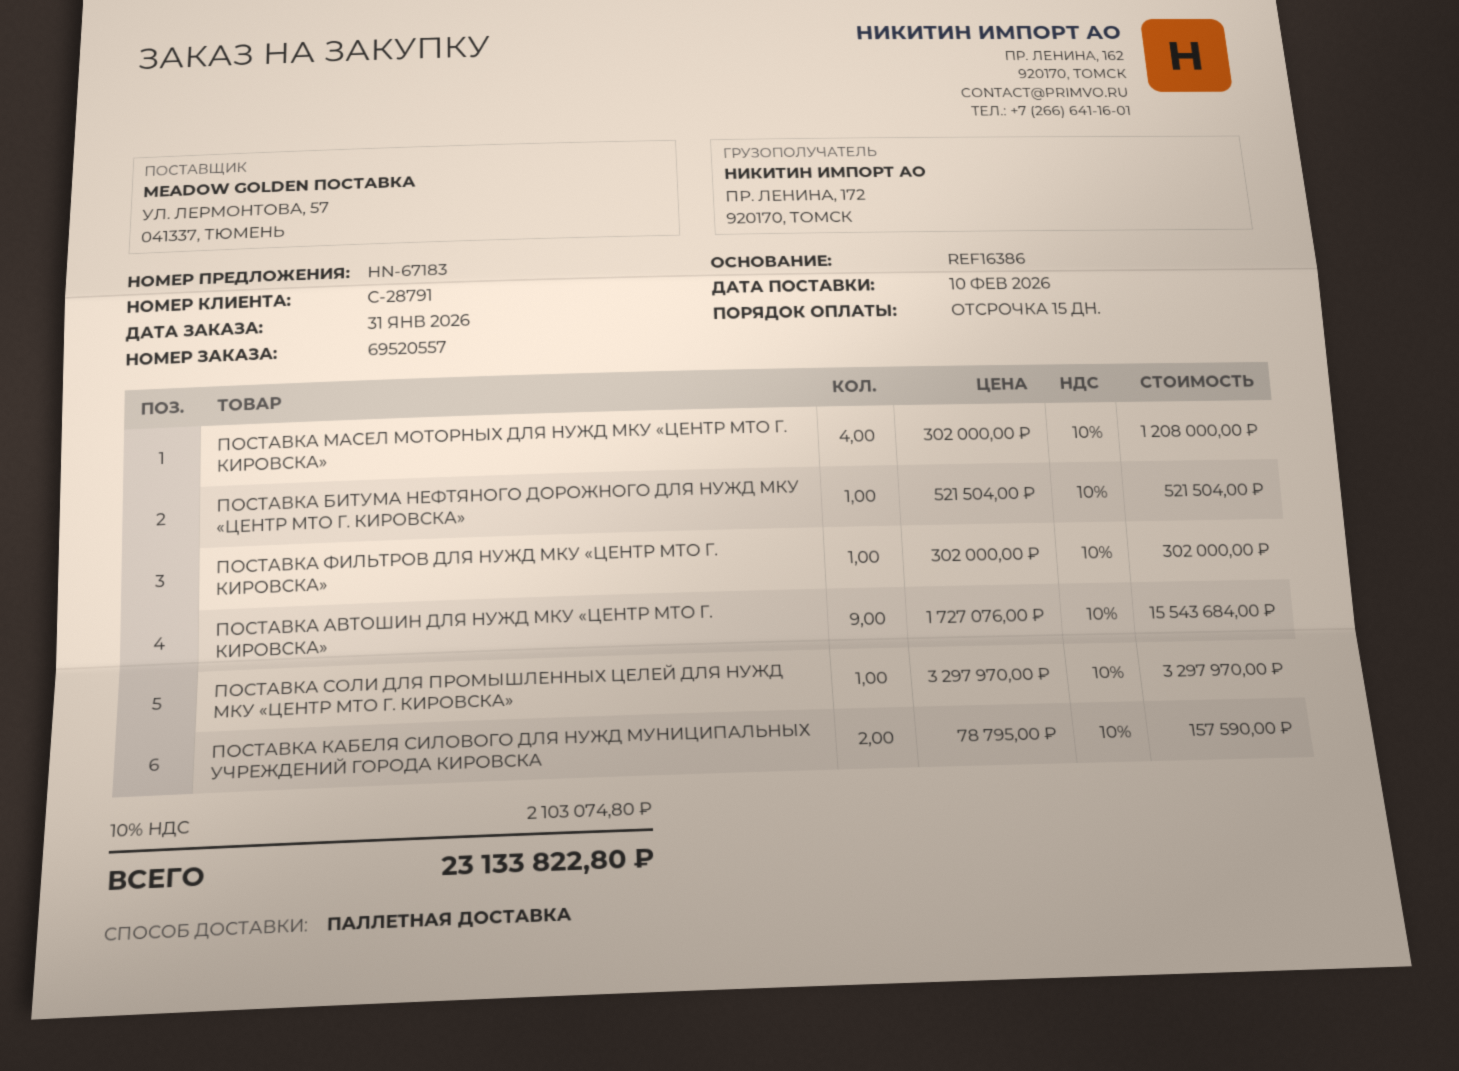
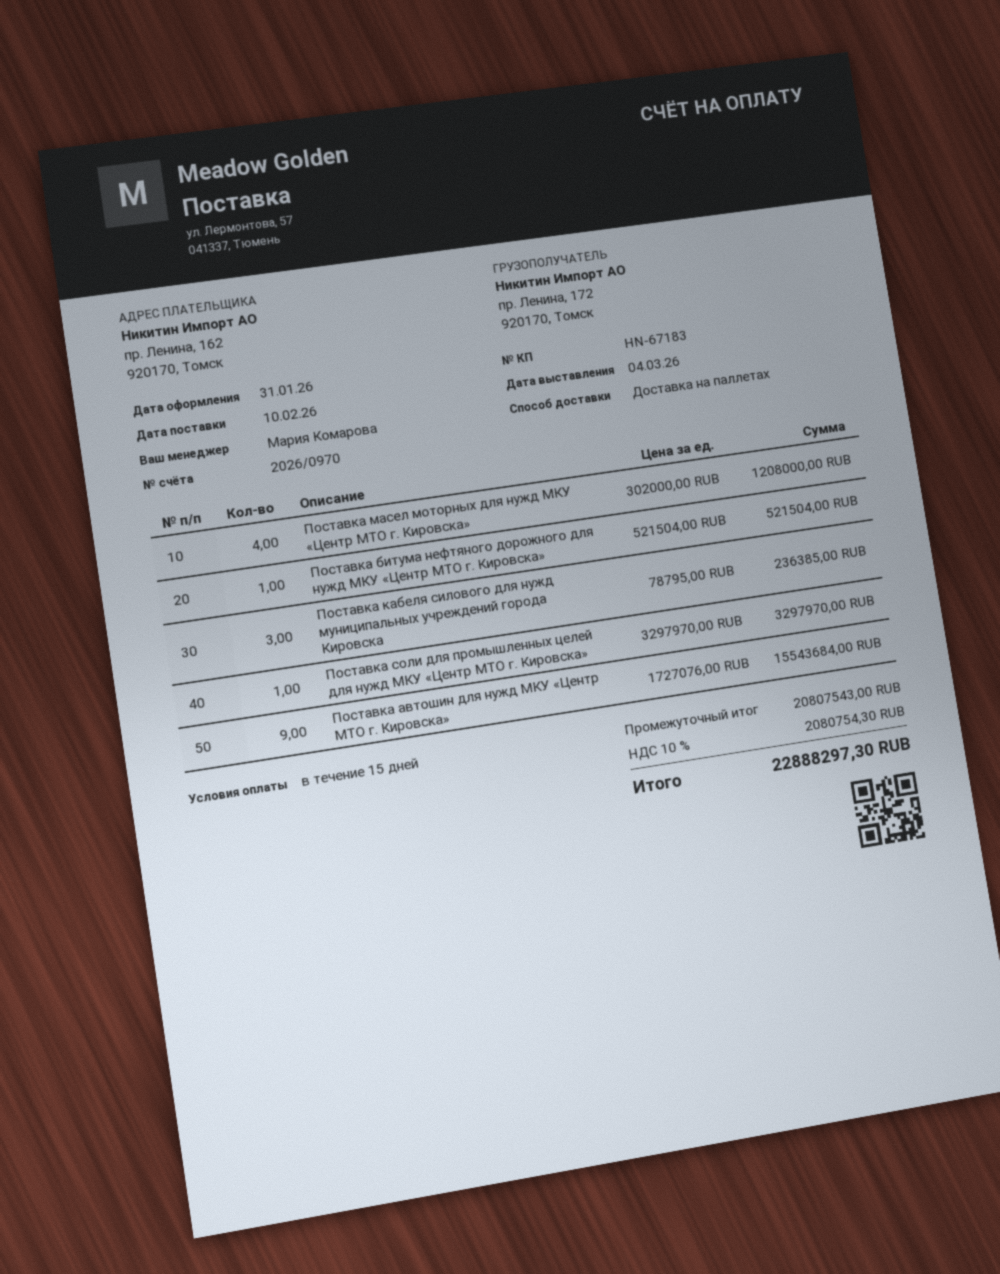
ПОСТАВКА ФИЛЬТРОВ ДЛЯ НУЖД МКУ «ЦЕНТР МТО Г. КИРОВСКА»: 1 x 302000.00 = 302000.00 -> none
ПОСТАВКА КАБЕЛЯ СИЛОВОГО ДЛЯ НУЖД МУНИЦИПАЛЬНЫХ УЧРЕЖДЕНИЙ ГОРОДА КИРОВСКА: 2 x 78795.00 = 157590.00 -> 3 x 78795.00 = 236385.00
tax: 10% = 2103074.80 -> 10% = 2080754.30
total: 23133822.80 -> 22888297.30

